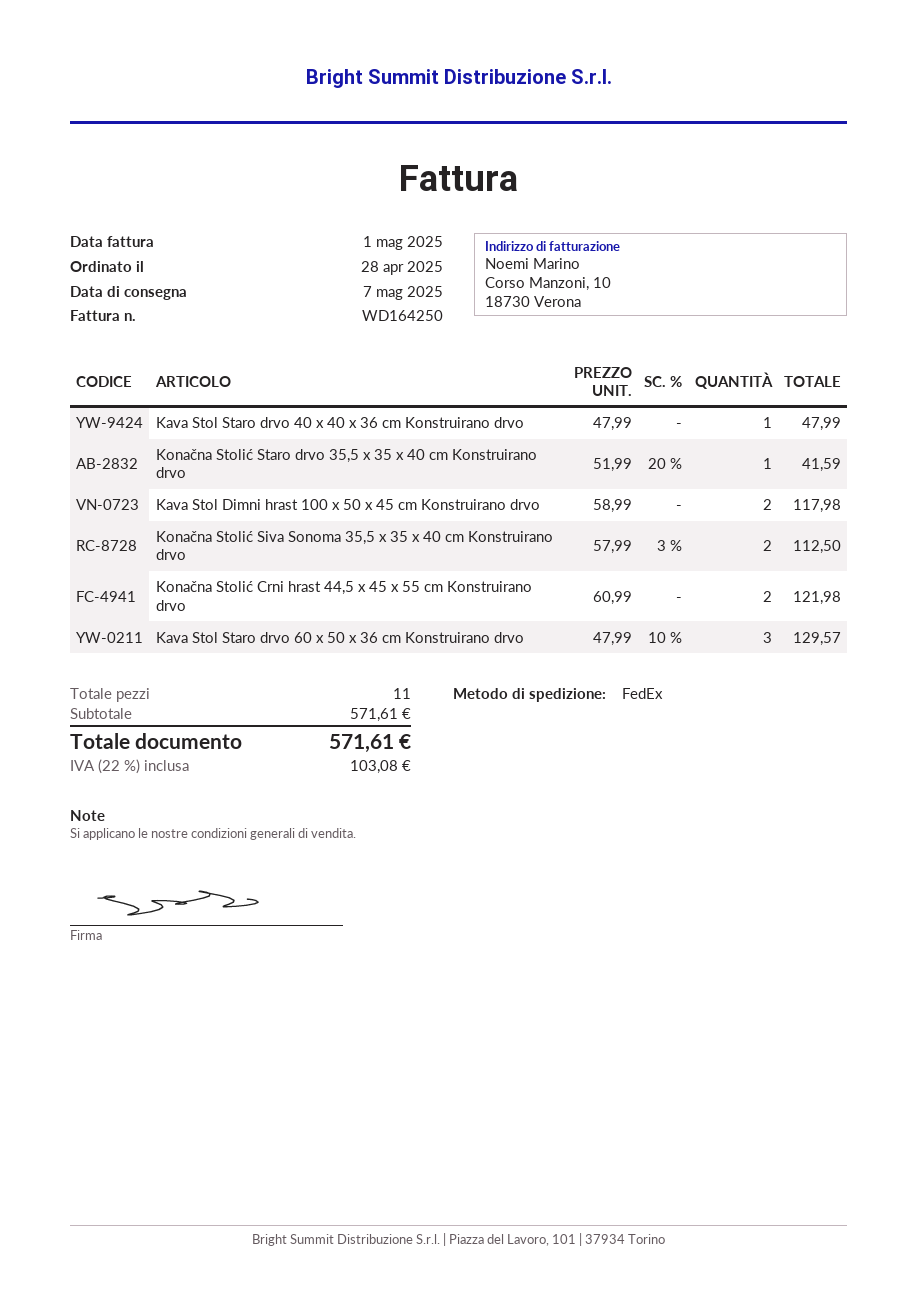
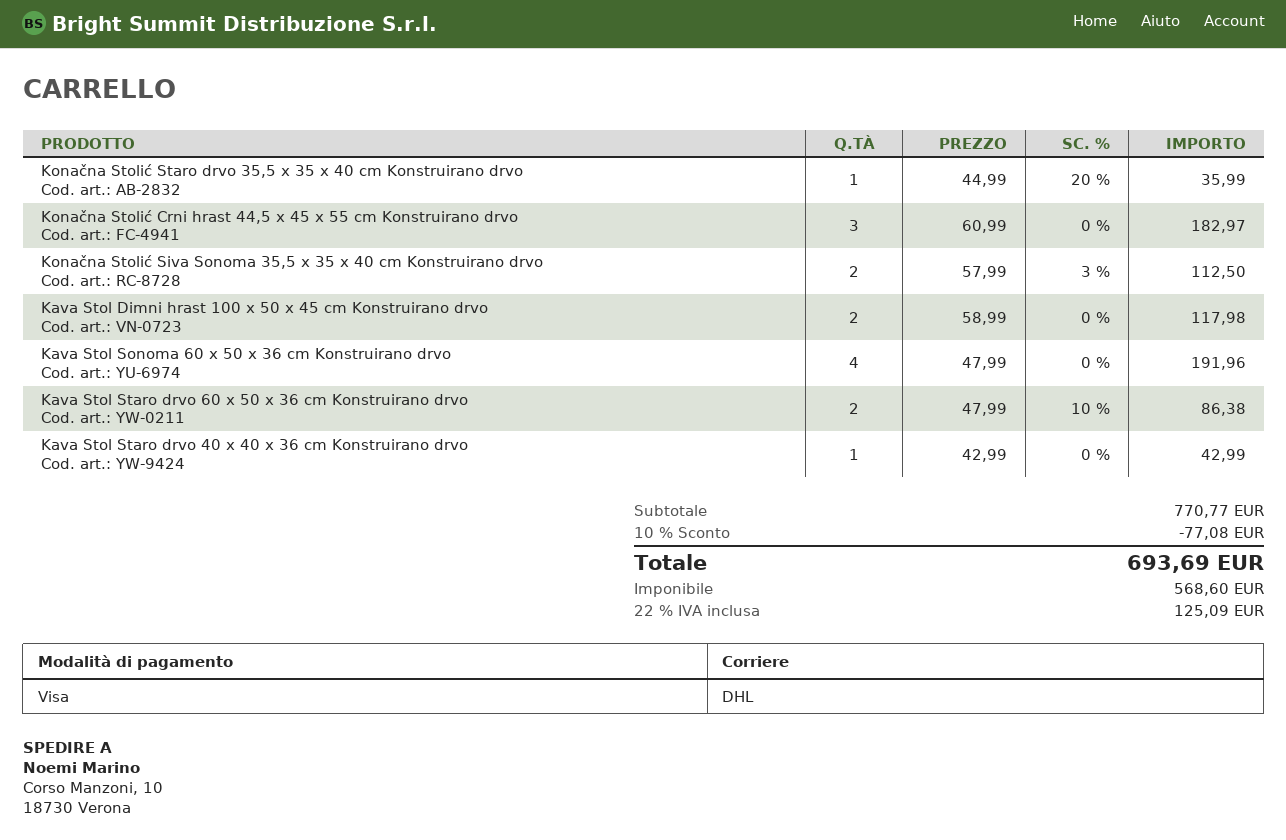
shipping method: FedEx -> DHL
Kava Stol Staro drvo 40 x 40 x 36 cm Konstruirano drvo: 1 x 47.99 = 47.99 -> 1 x 42.99 = 42.99
Konačna Stolić Staro drvo 35,5 x 35 x 40 cm Konstruirano drvo: 1 x 51.99 - 20% = 41.59 -> 1 x 44.99 - 20% = 35.99
Konačna Stolić Crni hrast 44,5 x 45 x 55 cm Konstruirano drvo: 2 x 60.99 = 121.98 -> 3 x 60.99 = 182.97
Kava Stol Staro drvo 60 x 50 x 36 cm Konstruirano drvo: 3 x 47.99 - 10% = 129.57 -> 2 x 47.99 - 10% = 86.38
Kava Stol Sonoma 60 x 50 x 36 cm Konstruirano drvo: none -> 4 x 47.99 = 191.96
subtotal: 571.61 -> 770.77
discount: none -> 10% = 77.08
tax: 22% = 103.08 -> 22% = 125.09
total: 571.61 -> 693.69

